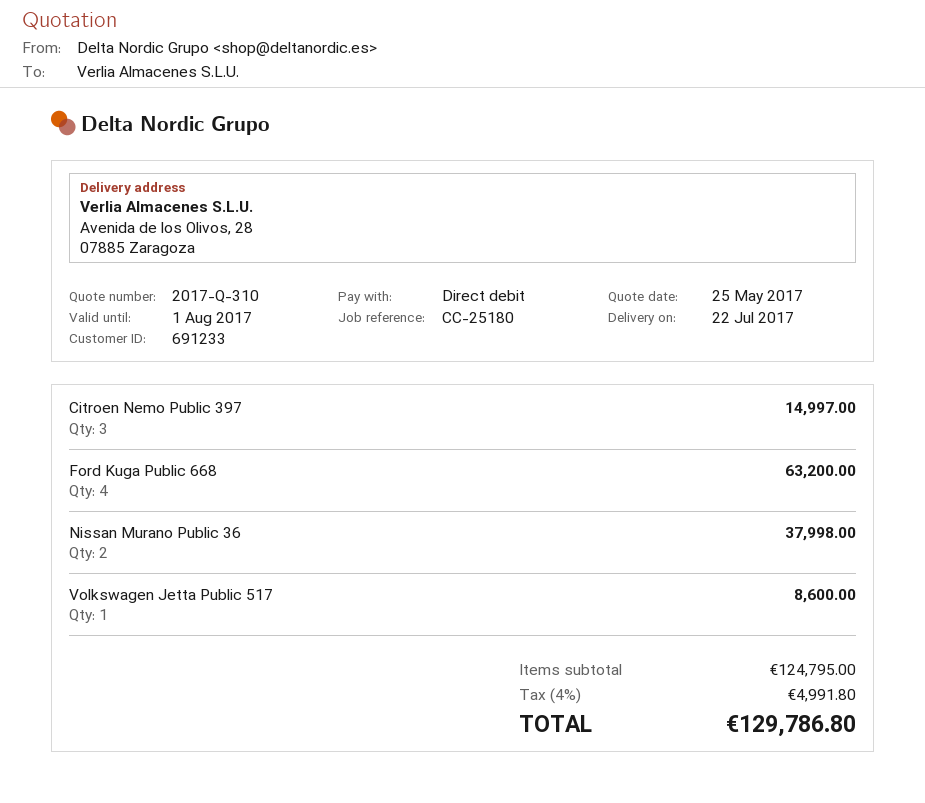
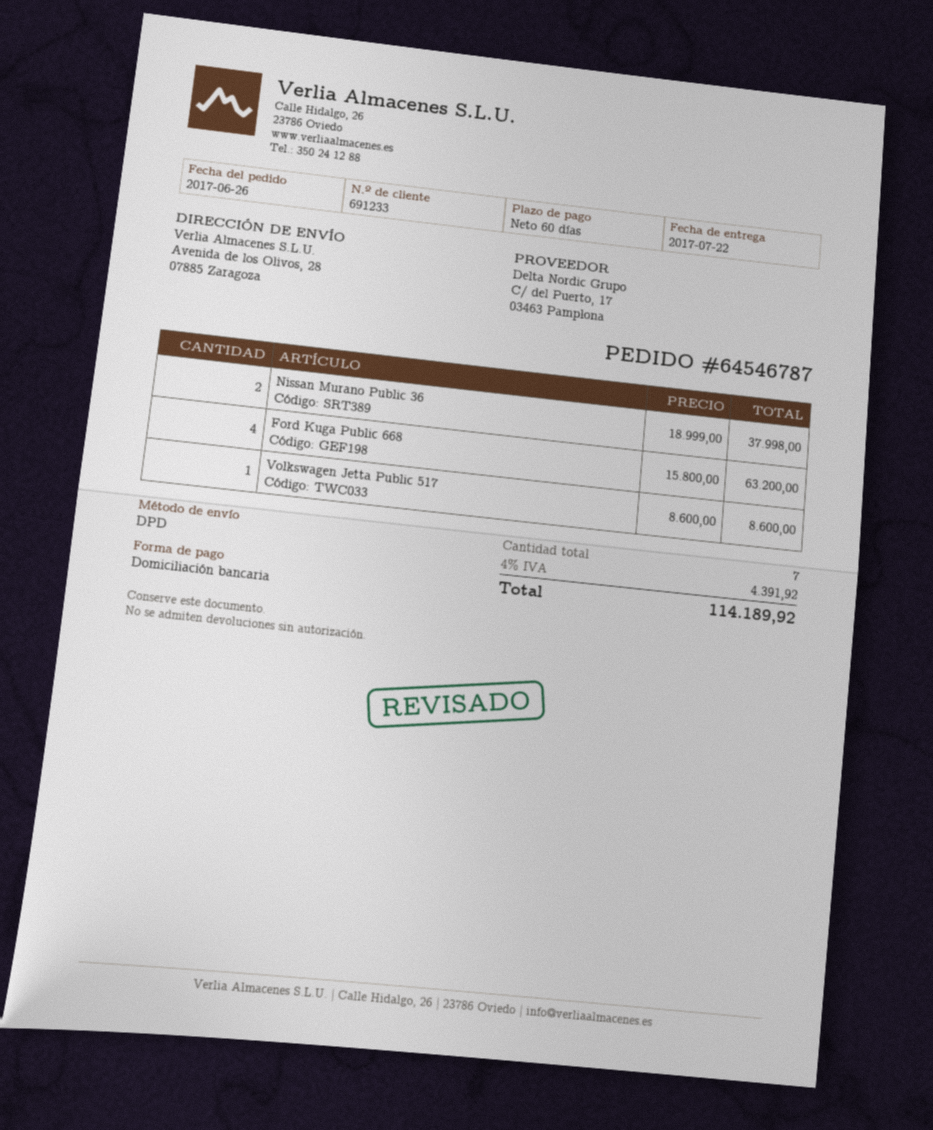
Citroen Nemo Public 397: 3 for 14997.00 -> none
tax: 4% = 4991.80 -> 4% = 4391.92
total: 129786.80 -> 114189.92

